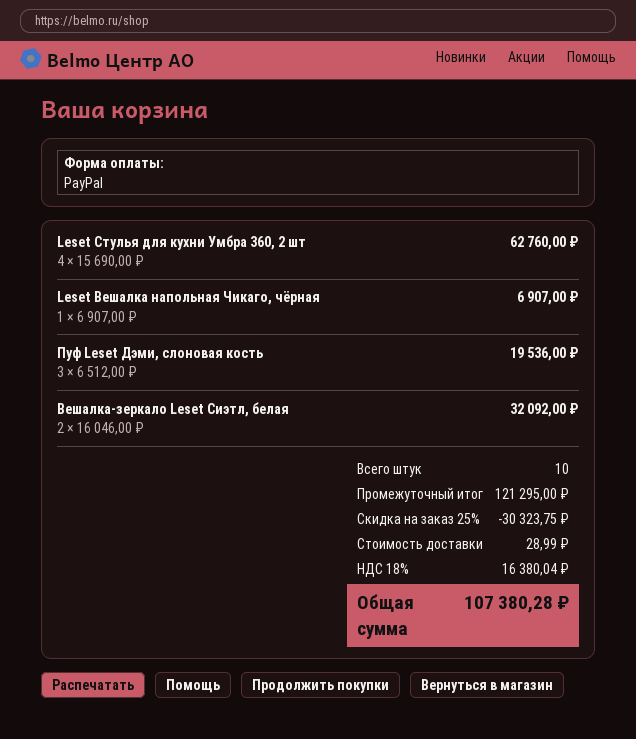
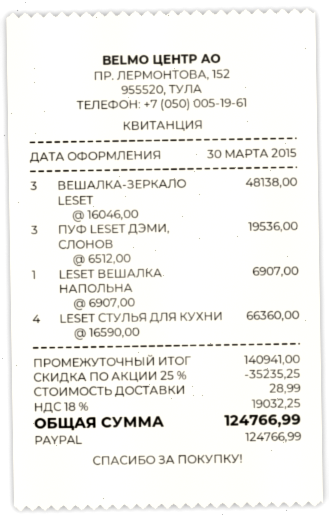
Leset Стулья для кухни Умбра 360, 2 шт: 4 x 15690.00 = 62760.00 -> 4 x 16590.00 = 66360.00
Вешалка-зеркало Leset Сиэтл, белая: 2 x 16046.00 = 32092.00 -> 3 x 16046.00 = 48138.00
subtotal: 121295.00 -> 140941.00
discount: 25% = 30323.75 -> 25% = 35235.25
tax: 18% = 16380.04 -> 18% = 19032.25
total: 107380.28 -> 124766.99

